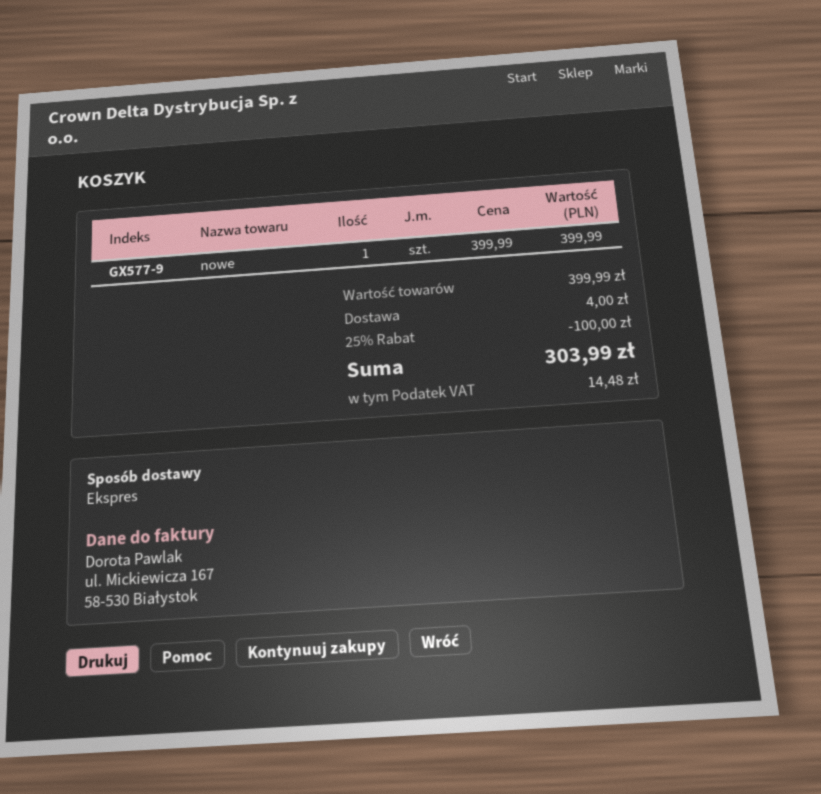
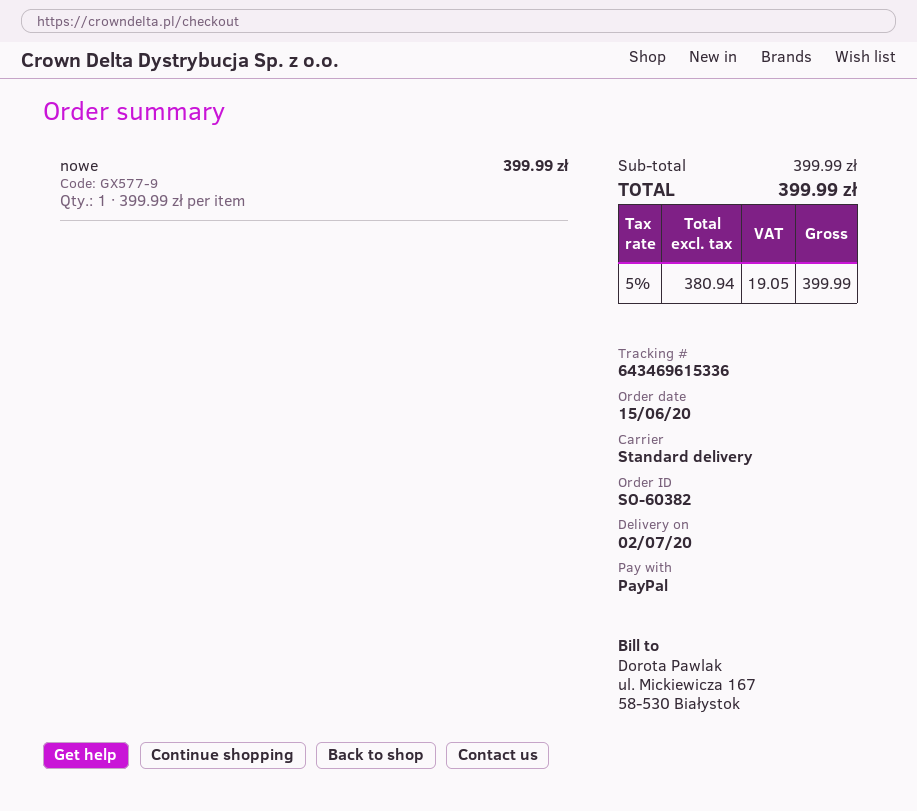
shipping method: express -> standard
discount: 25% = 100.00 -> none
shipping: 4.00 -> none
tax: 14.48 -> 19.05
total: 303.99 -> 399.99

